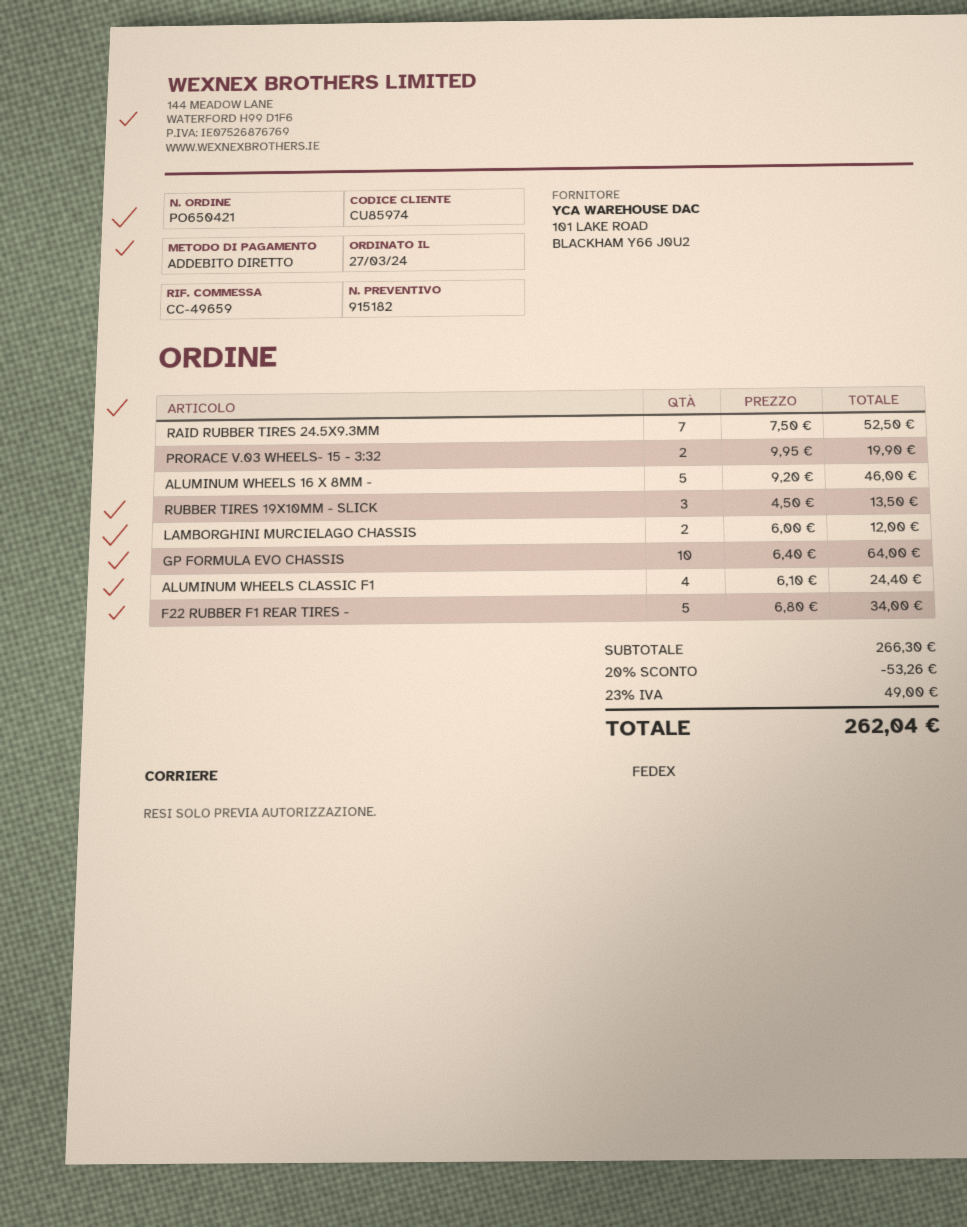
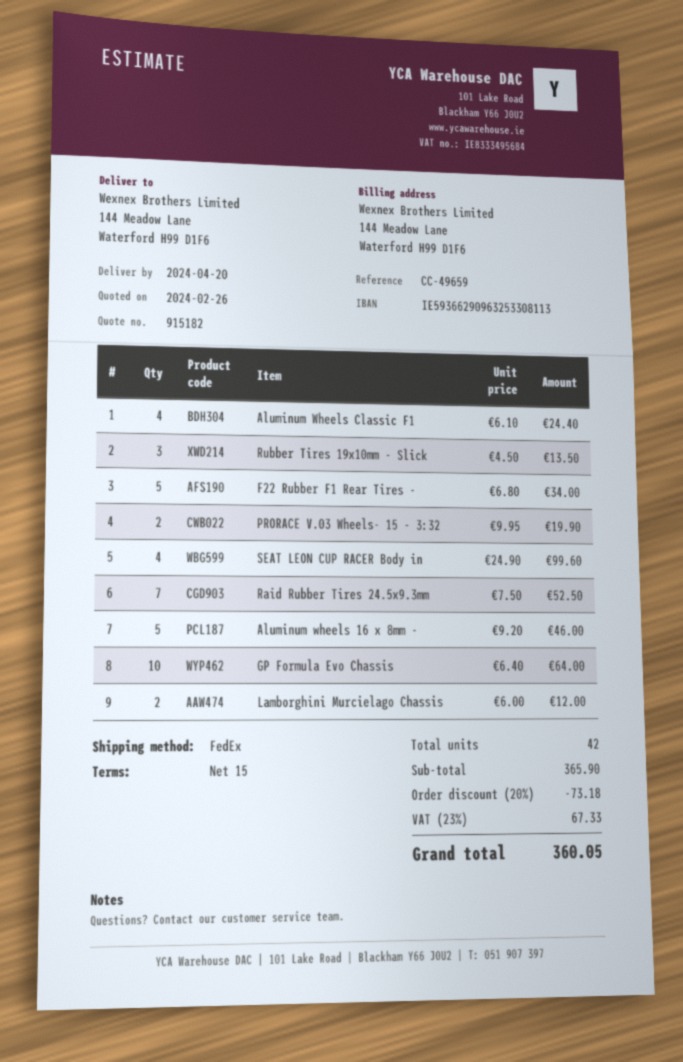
SEAT LEON CUP RACER Body in: none -> 4 x 24.90 = 99.60
subtotal: 266.30 -> 365.90
discount: 20% = 53.26 -> 20% = 73.18
tax: 23% = 49.00 -> 23% = 67.33
total: 262.04 -> 360.05

